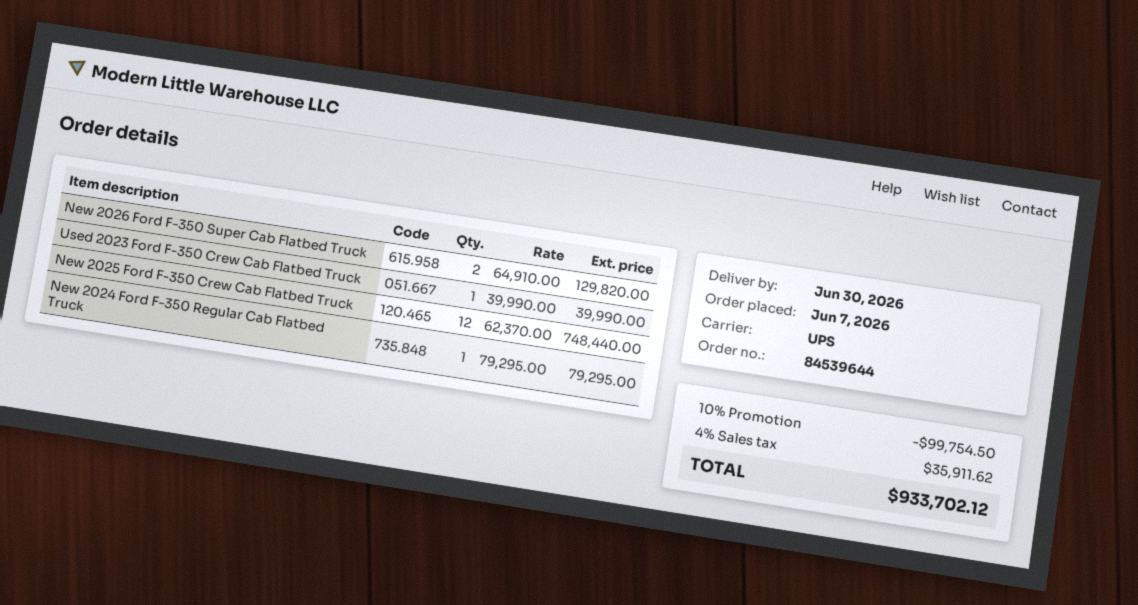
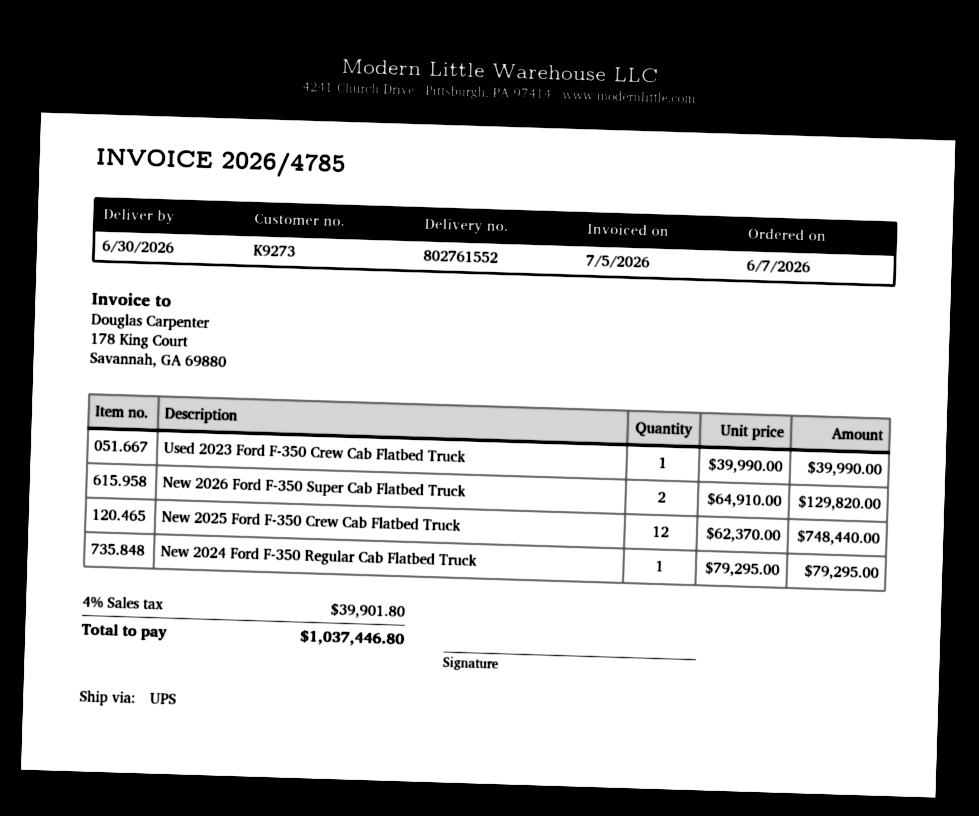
discount: 10% = 99754.50 -> none
tax: 4% = 35911.62 -> 4% = 39901.80
total: 933702.12 -> 1037446.80

